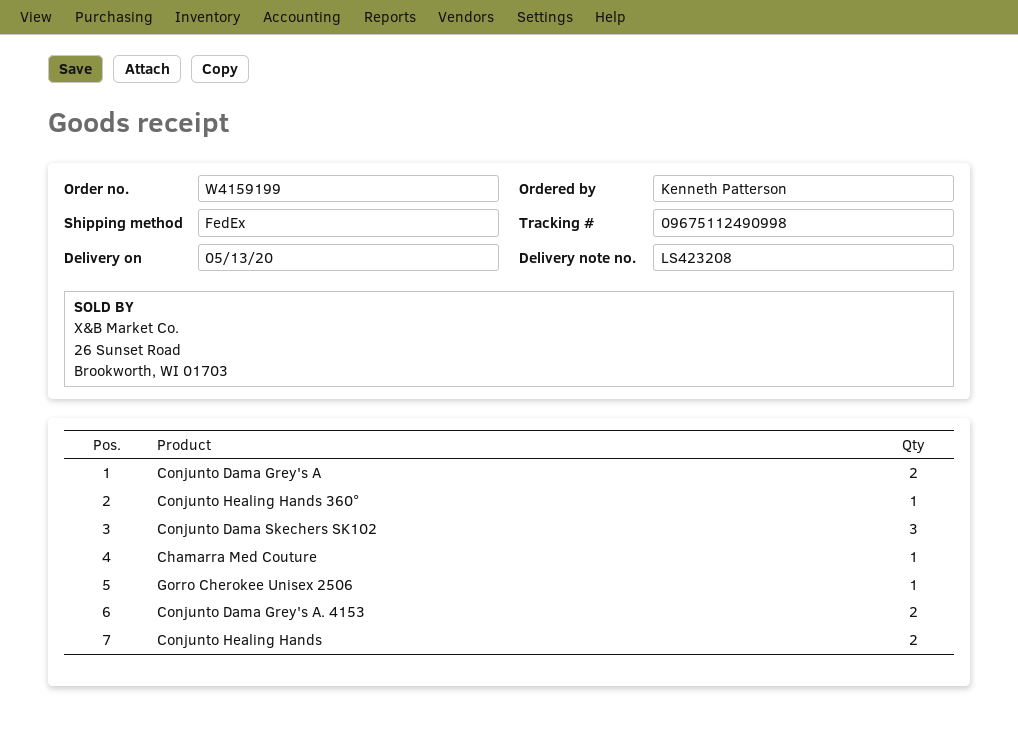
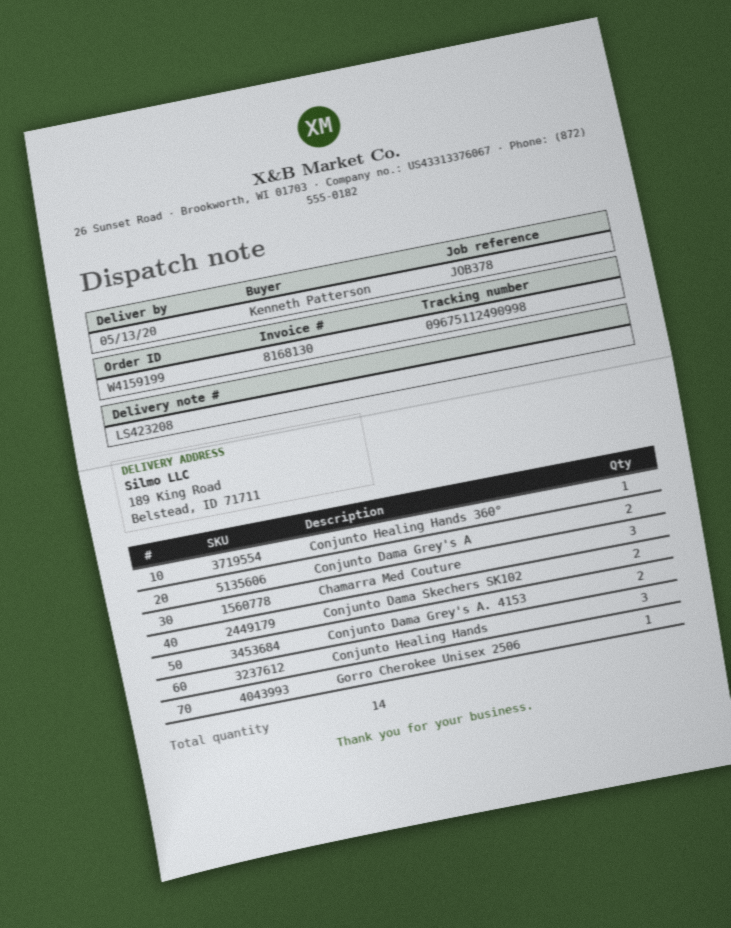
Conjunto Dama Skechers SK102: 3 -> 2
Chamarra Med Couture: 1 -> 3
Conjunto Healing Hands: 2 -> 3

